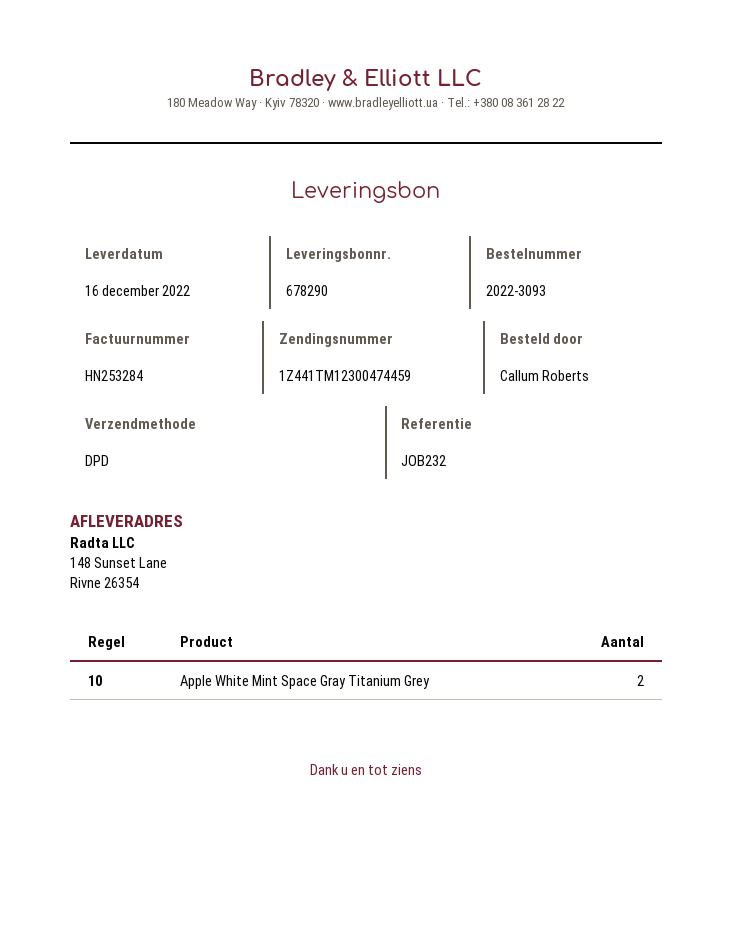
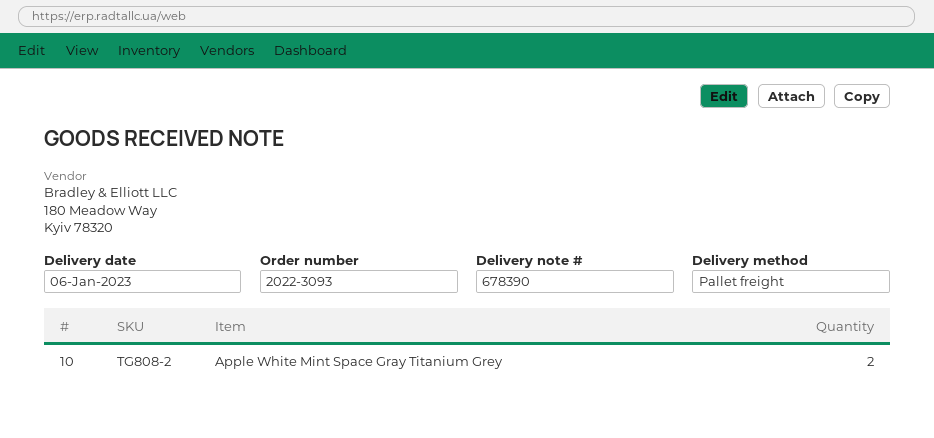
delivery note number: 678290 -> 678390
delivery date: 2022-12-16 -> 2023-01-06
shipping method: DPD -> pallet freight

